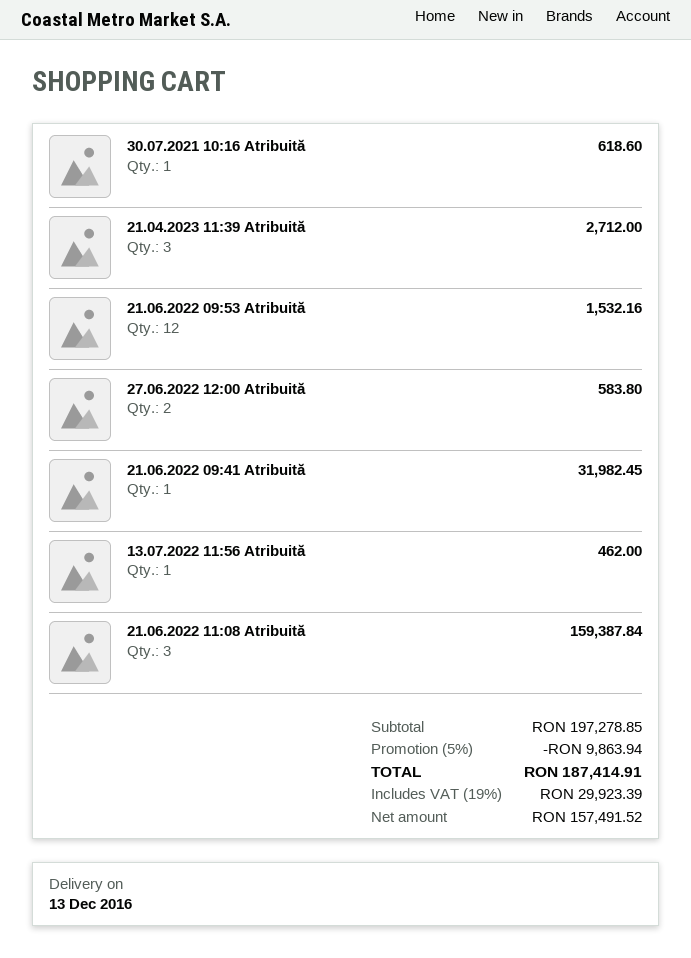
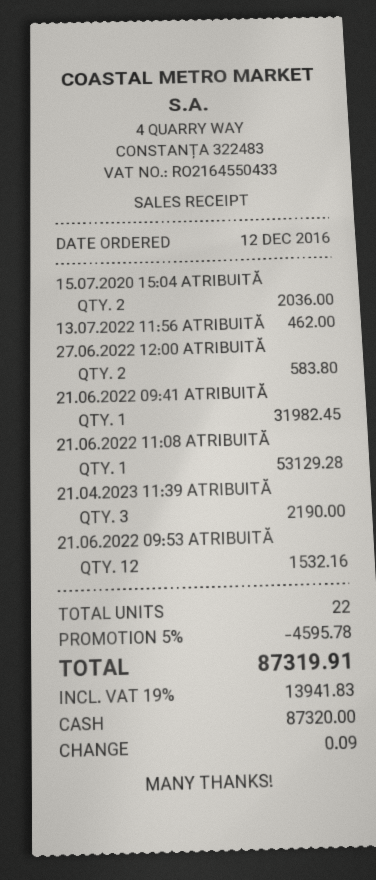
30.07.2021 10:16 Atribuită: 1 for 618.60 -> none
21.04.2023 11:39 Atribuită: 3 for 2712.00 -> 3 for 2190.00
21.06.2022 11:08 Atribuită: 3 for 159387.84 -> 1 for 53129.28
15.07.2020 15:04 ATRIBUITĂ: none -> 2 for 2036.00
discount: 5% = 9863.94 -> 5% = 4595.78
tax: 19% = 29923.39 -> 19% = 13941.83
total: 187414.91 -> 87319.91

